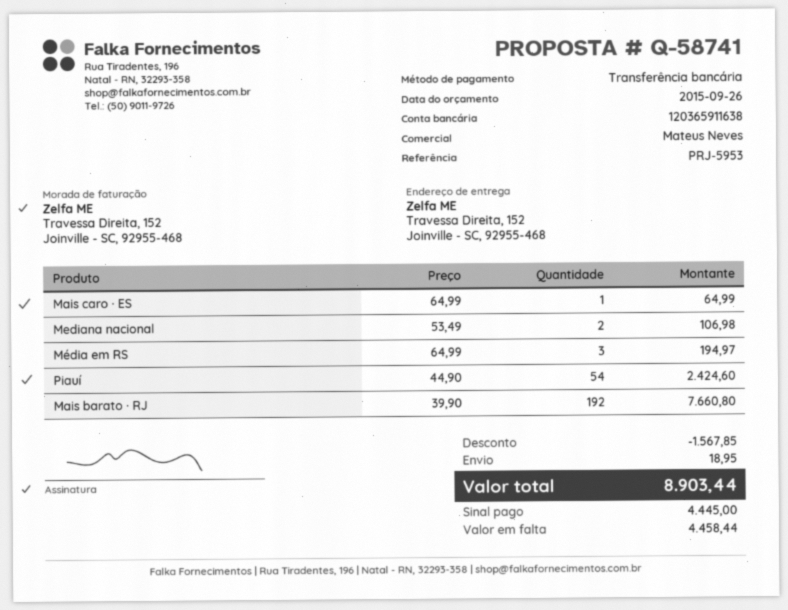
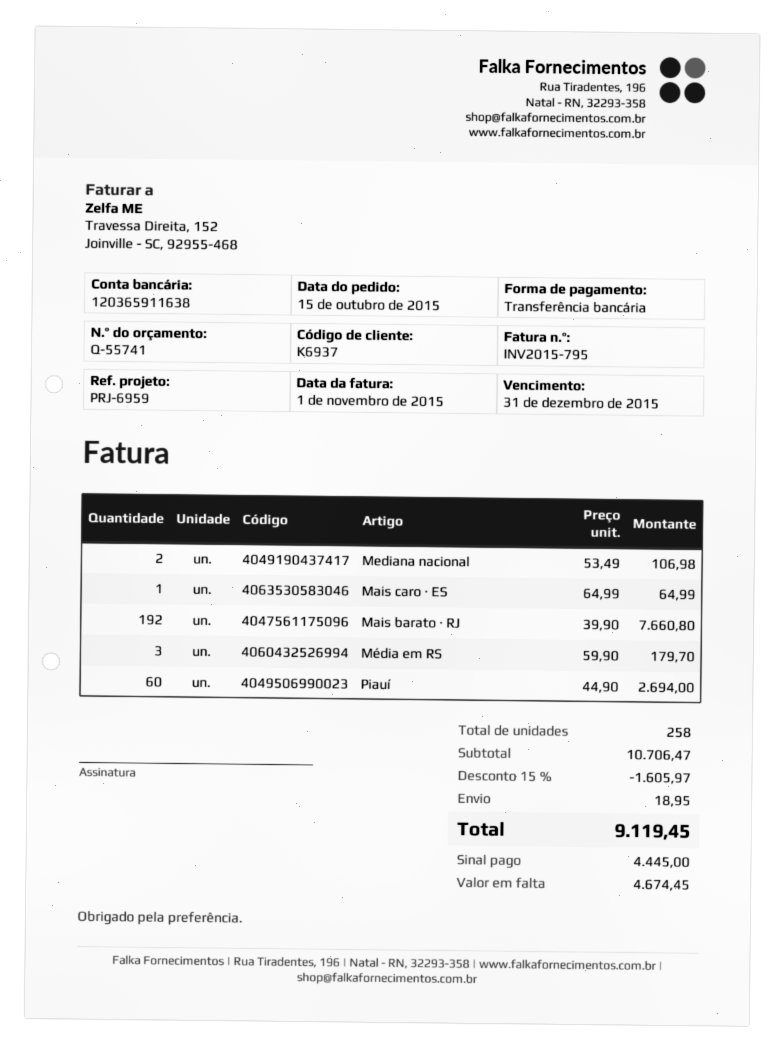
quote number: Q-58741 -> Q-55741
reference: PRJ-5953 -> PRJ-6959
Média em RS: 3 x 64.99 = 194.97 -> 3 x 59.90 = 179.70
Piauí: 54 x 44.90 = 2424.60 -> 60 x 44.90 = 2694.00
discount: 1567.85 -> 1605.97
total: 8903.44 -> 9119.45
balance: 4458.44 -> 4674.45

